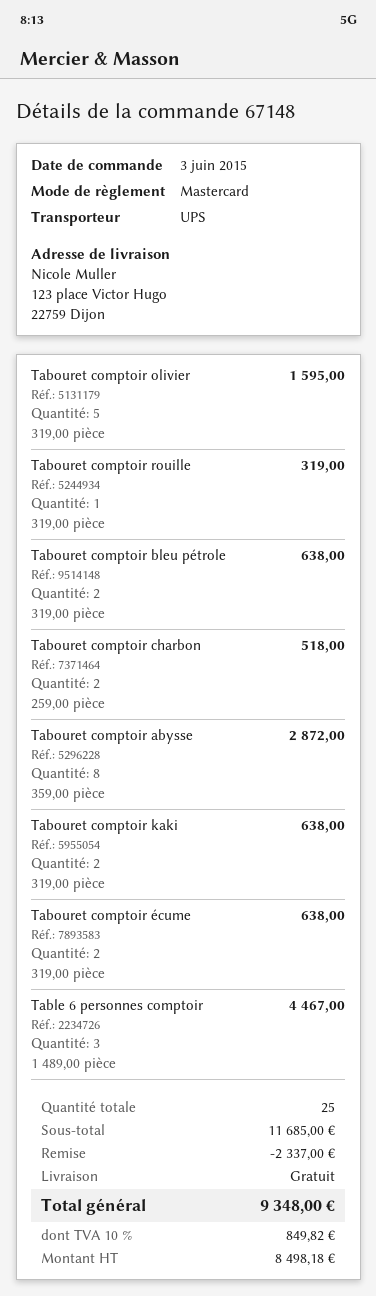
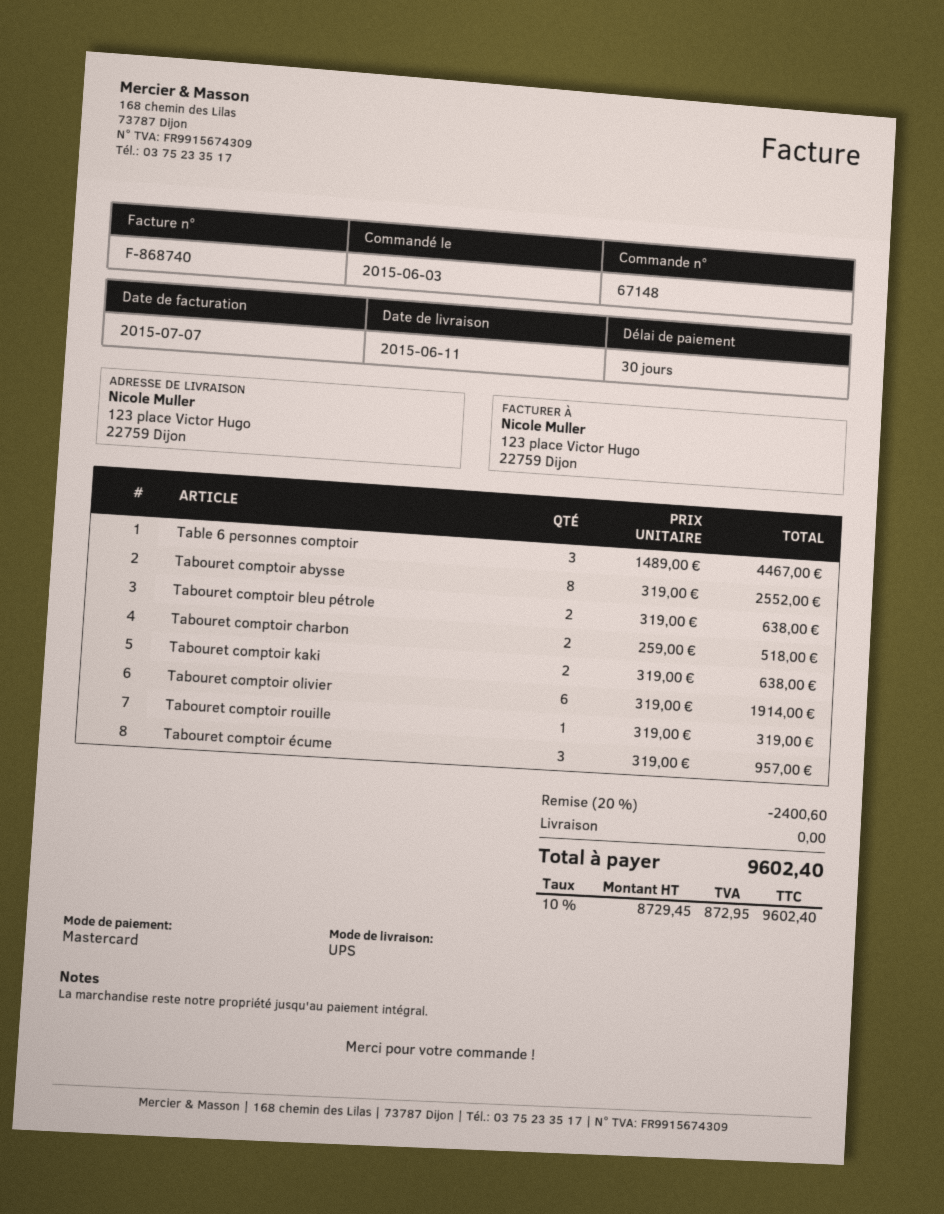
Tabouret comptoir olivier: 5 x 319.00 = 1595.00 -> 6 x 319.00 = 1914.00
Tabouret comptoir abysse: 8 x 359.00 = 2872.00 -> 8 x 319.00 = 2552.00
Tabouret comptoir écume: 2 x 319.00 = 638.00 -> 3 x 319.00 = 957.00
discount: 2337.00 -> 2400.60
net: 8498.18 -> 8729.45
tax: 10% = 849.82 -> 10% = 872.95
total: 9348.00 -> 9602.40

